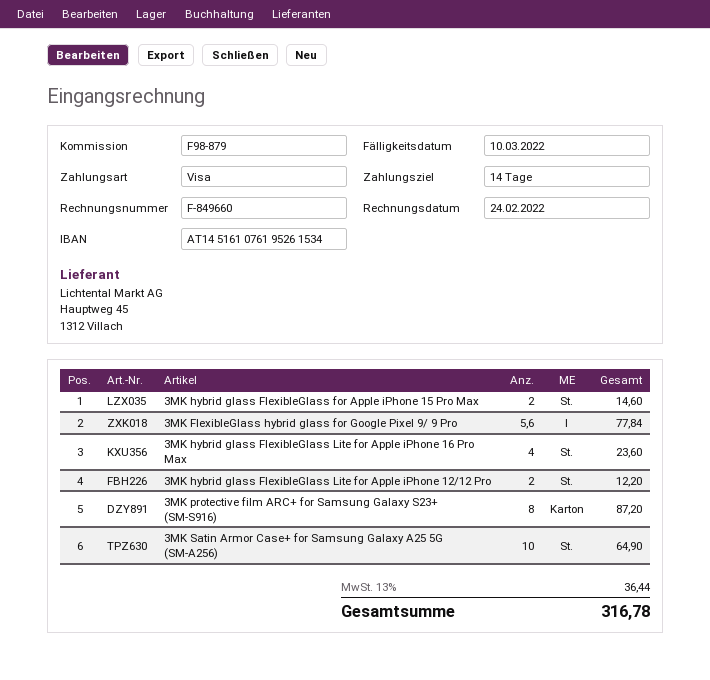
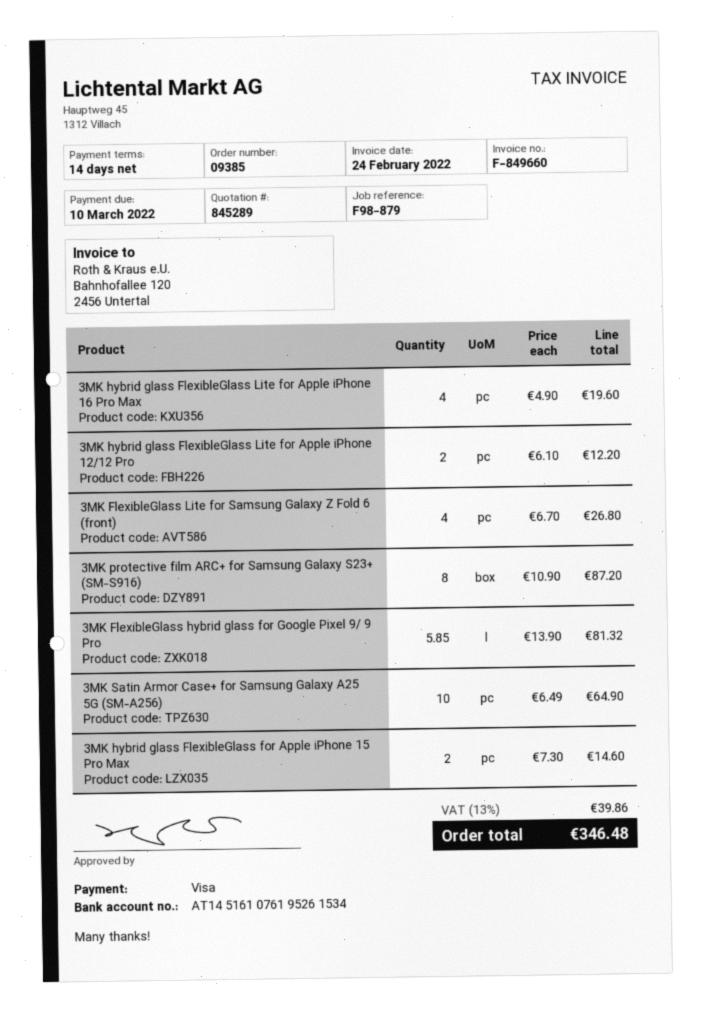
3MK FlexibleGlass hybrid glass for Google Pixel 9/ 9 Pro: 5.6 for 77.84 -> 5.85 for 81.32
3MK hybrid glass FlexibleGlass Lite for Apple iPhone 16 Pro Max: 4 for 23.60 -> 4 for 19.60
3MK FlexibleGlass Lite for Samsung Galaxy Z Fold 6 (front): none -> 4 for 26.80
tax: 13% = 36.44 -> 13% = 39.86
total: 316.78 -> 346.48

